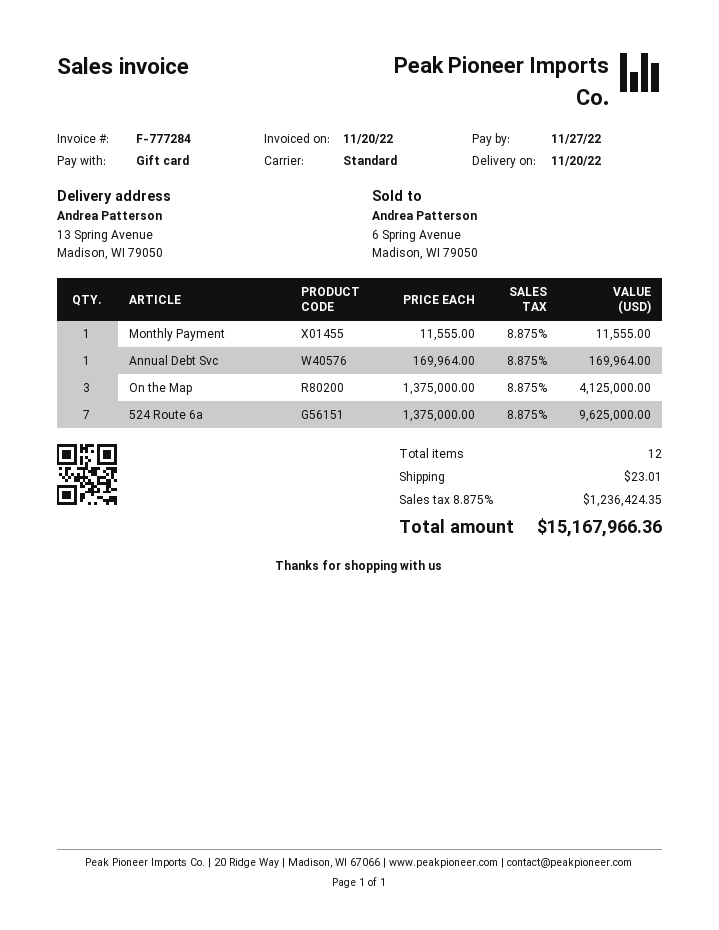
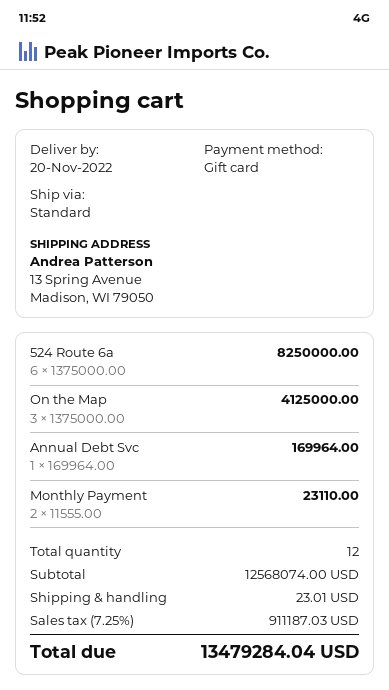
Monthly Payment: 1 x 11555.00 = 11555.00 -> 2 x 11555.00 = 23110.00
524 Route 6a: 7 x 1375000.00 = 9625000.00 -> 6 x 1375000.00 = 8250000.00
tax: 8.875% = 1236424.35 -> 7.25% = 911187.03
total: 15167966.36 -> 13479284.04

